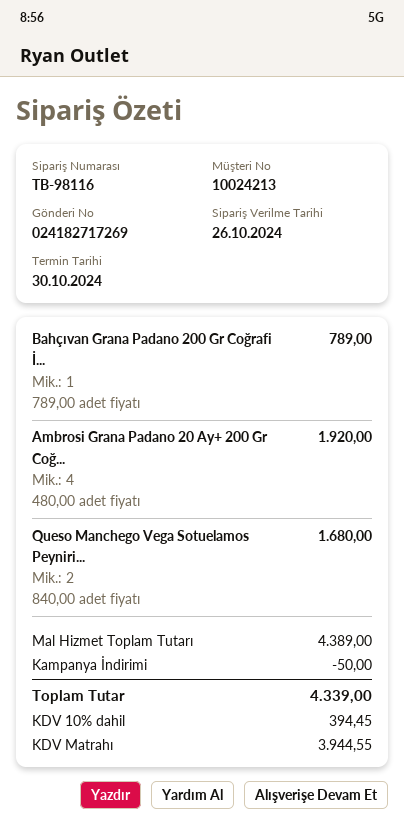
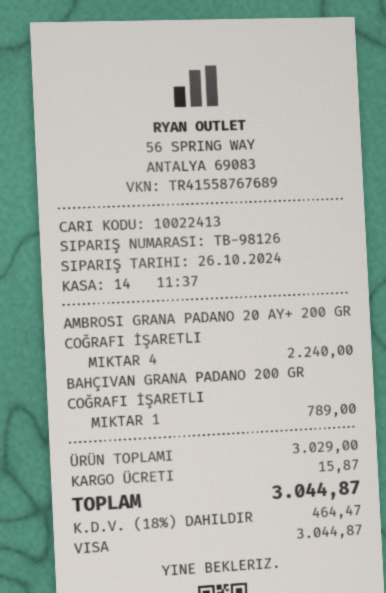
order number: TB-98116 -> TB-98126
customer number: 10024213 -> 10022413
Ambrosi Grana Padano 20 Ay+ 200 Gr Coğ...: 4 for 1920.00 -> 4 for 2240.00
Queso Manchego Vega Sotuelamos Peyniri...: 2 for 1680.00 -> none
subtotal: 4389.00 -> 3029.00
discount: 50.00 -> none
shipping: none -> 15.87
tax: 10% = 394.45 -> 18% = 464.47
total: 4339.00 -> 3044.87

